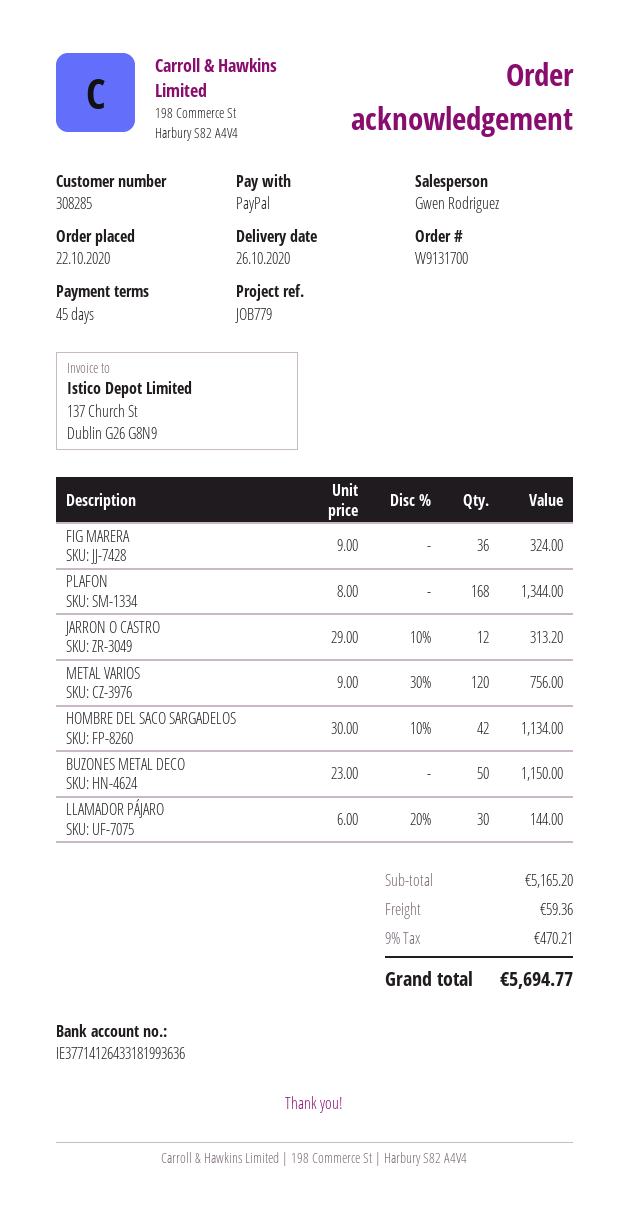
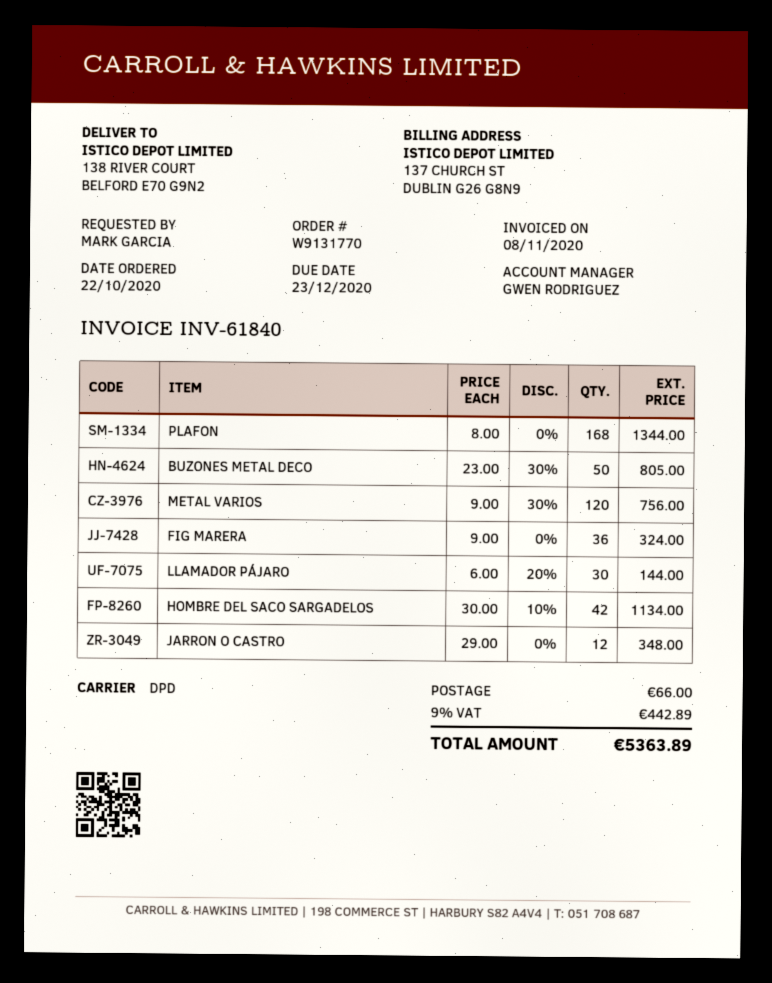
order number: W9131700 -> W9131770
JARRON O CASTRO: 12 x 29.00 - 10% = 313.20 -> 12 x 29.00 = 348.00
BUZONES METAL DECO: 50 x 23.00 = 1150.00 -> 50 x 23.00 - 30% = 805.00
shipping: 59.36 -> 66.00
tax: 9% = 470.21 -> 9% = 442.89
total: 5694.77 -> 5363.89

